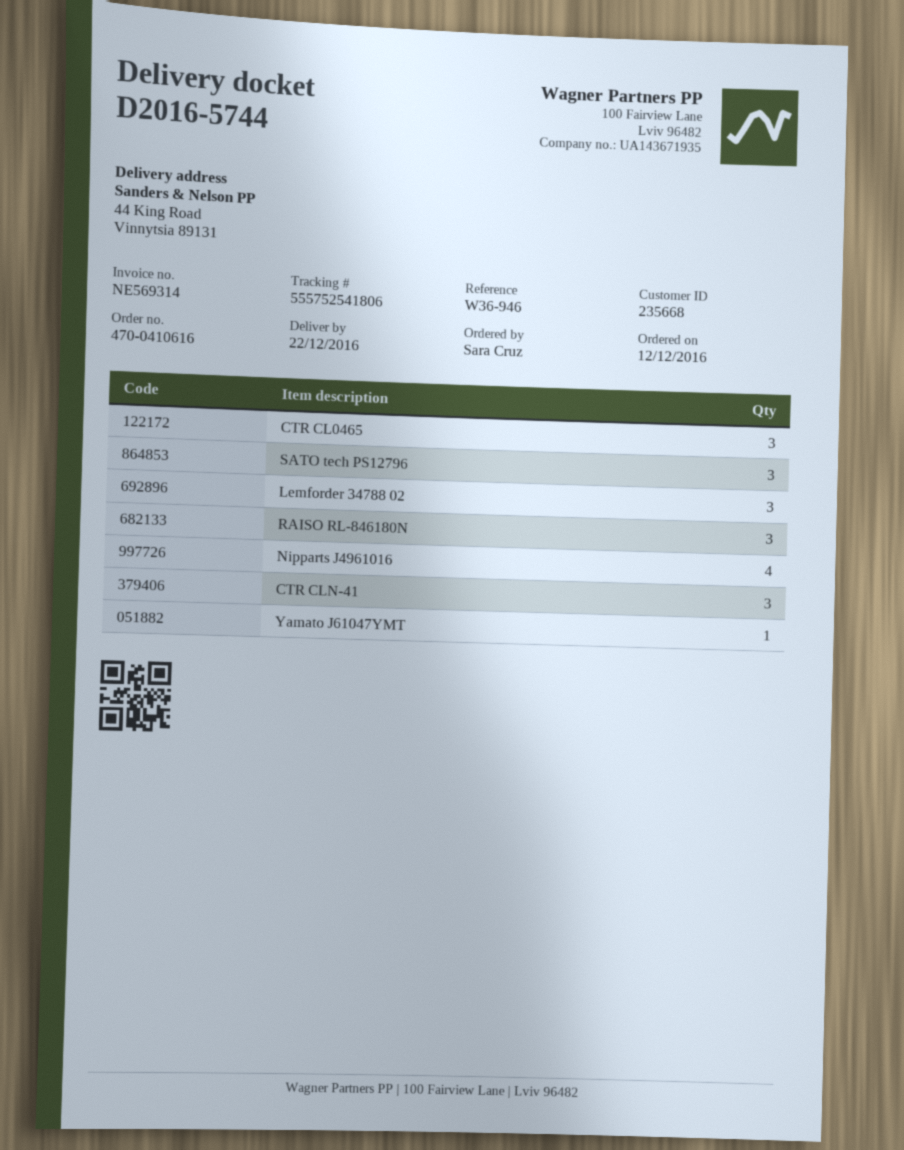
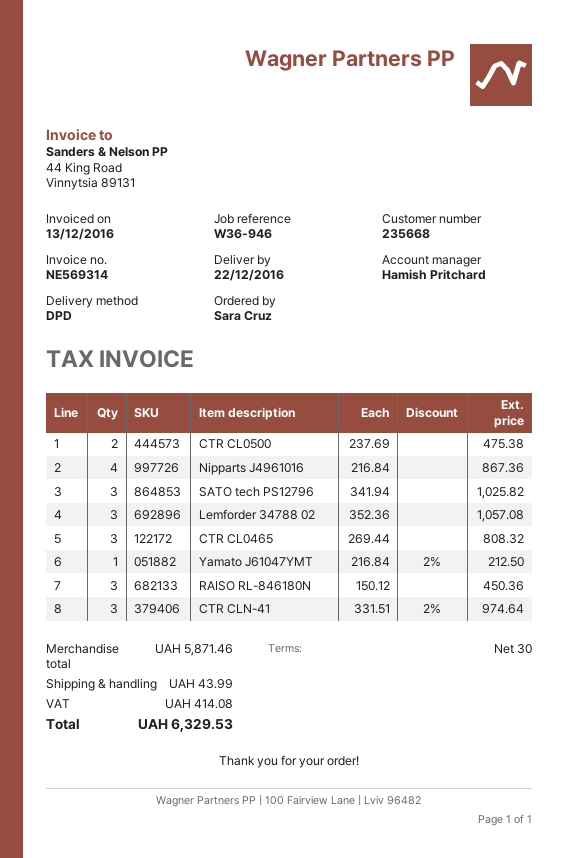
CTR CL0500: none -> 2

